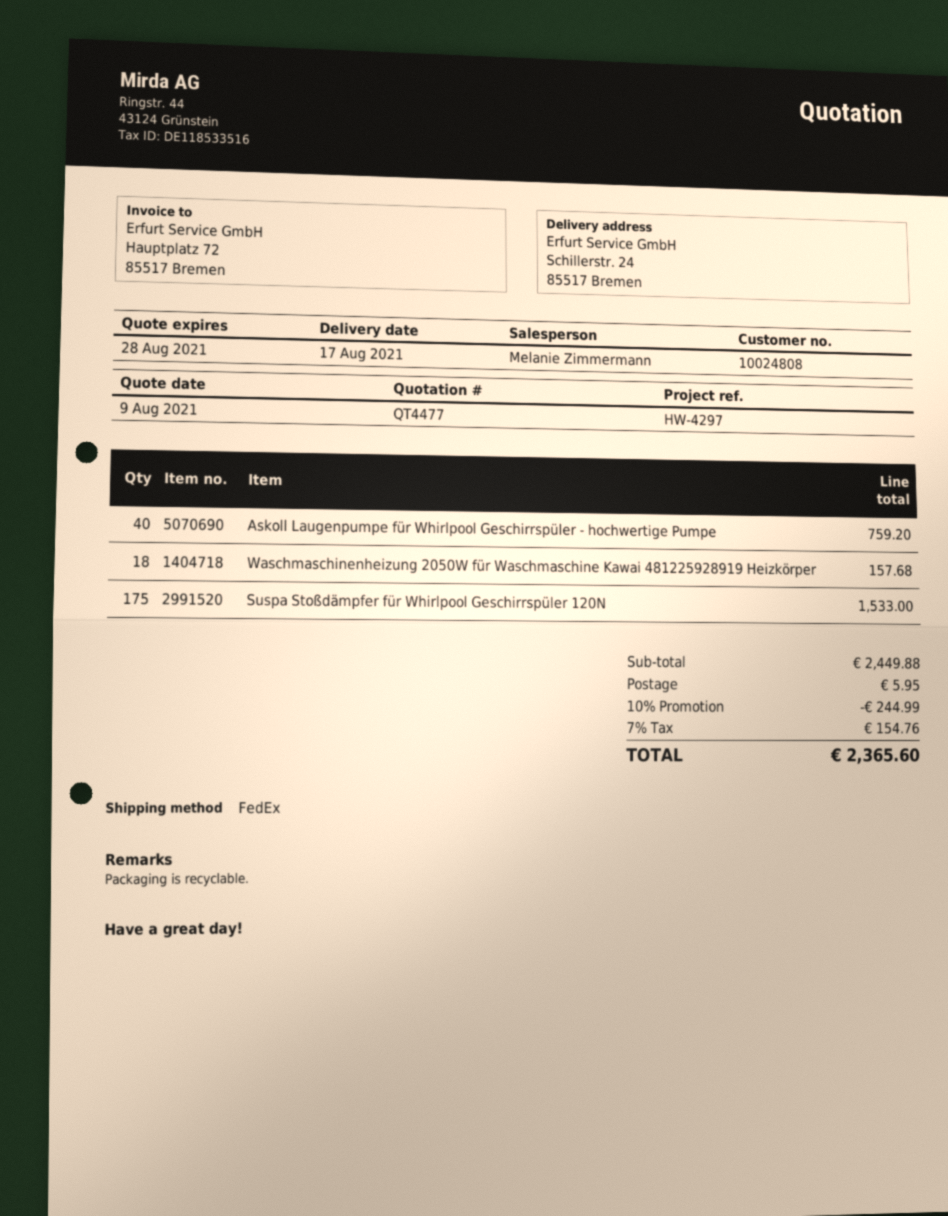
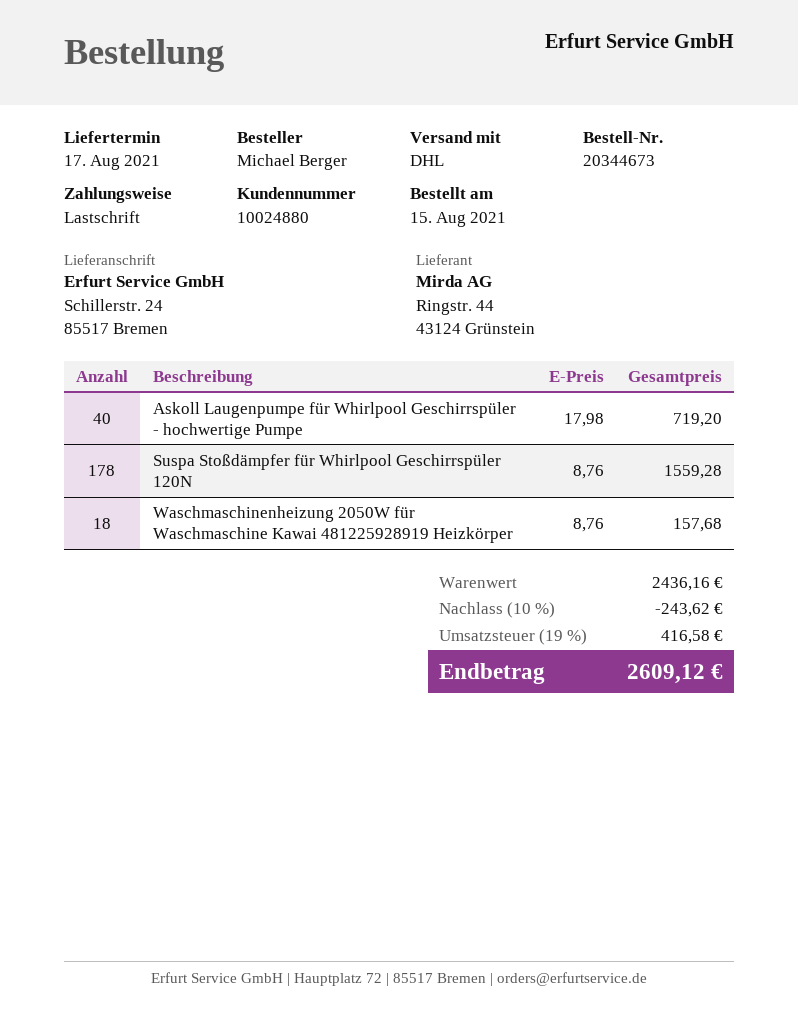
customer number: 10024808 -> 10024880
shipping method: FedEx -> DHL
Askoll Laugenpumpe für Whirlpool Geschirrspüler - hochwertige Pumpe: 40 for 759.20 -> 40 for 719.20
Suspa Stoßdämpfer für Whirlpool Geschirrspüler 120N: 175 for 1533.00 -> 178 for 1559.28
subtotal: 2449.88 -> 2436.16
discount: 10% = 244.99 -> 10% = 243.62
shipping: 5.95 -> none
tax: 7% = 154.76 -> 19% = 416.58
total: 2365.60 -> 2609.12

